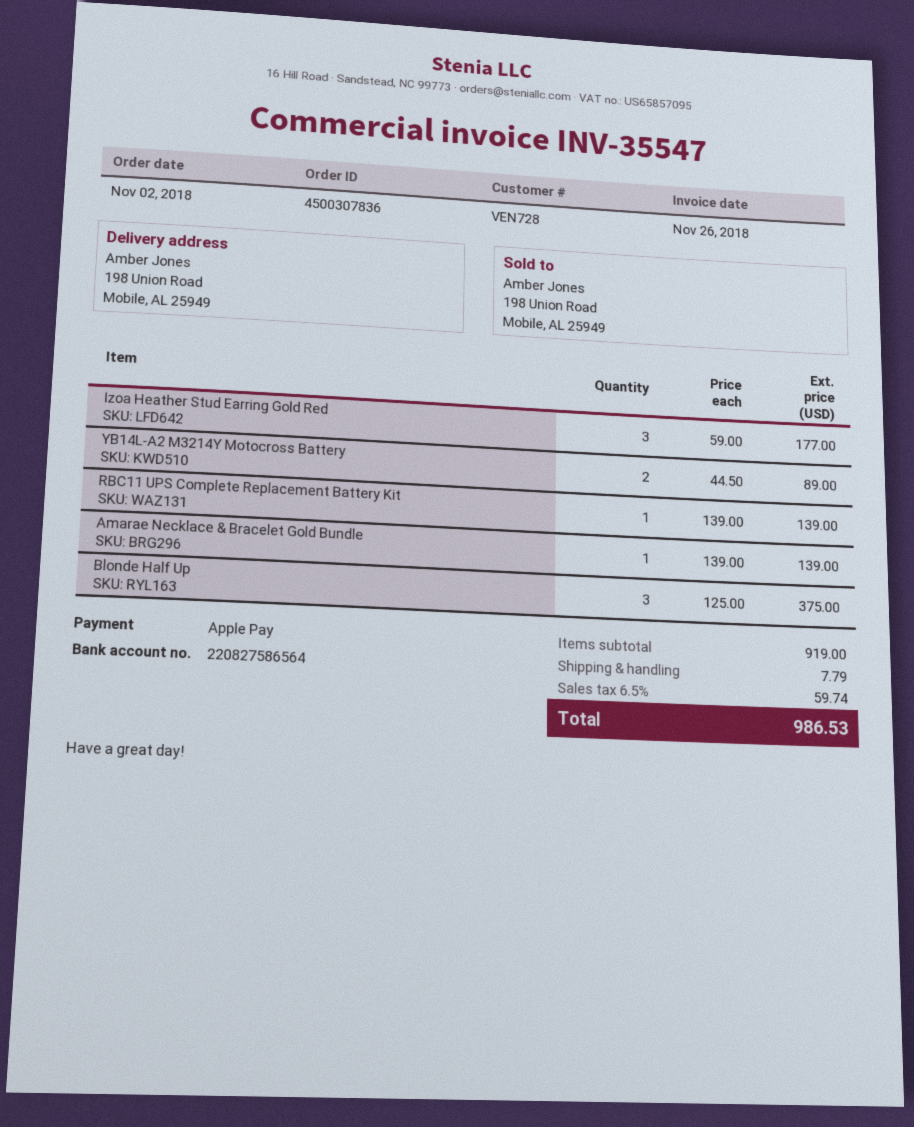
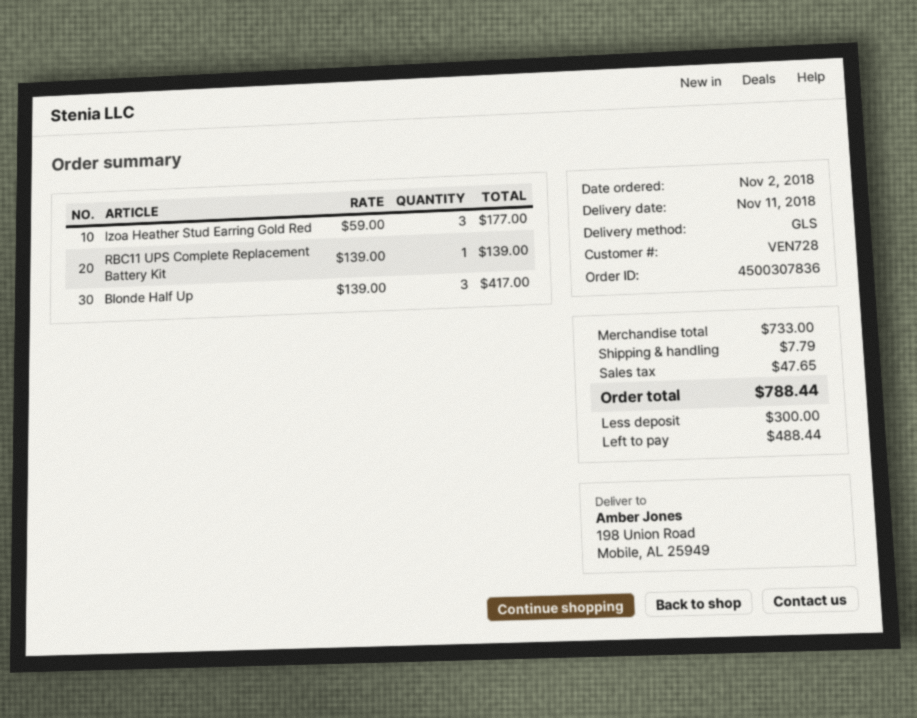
YB14L-A2 M3214Y Motocross Battery: 2 x 44.50 = 89.00 -> none
Amarae Necklace & Bracelet Gold Bundle: 1 x 139.00 = 139.00 -> none
Blonde Half Up: 3 x 125.00 = 375.00 -> 3 x 139.00 = 417.00
subtotal: 919.00 -> 733.00
tax: 59.74 -> 47.65
total: 986.53 -> 788.44

